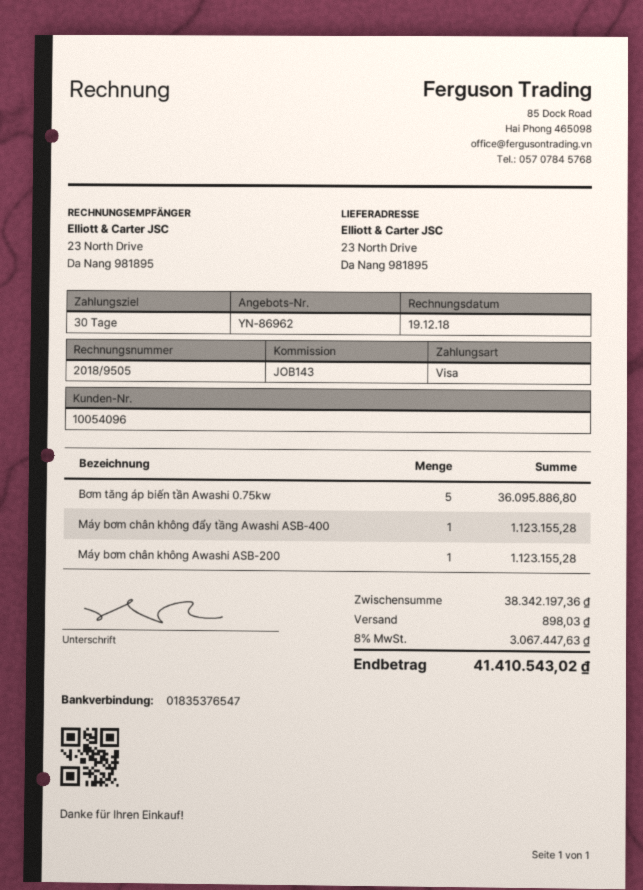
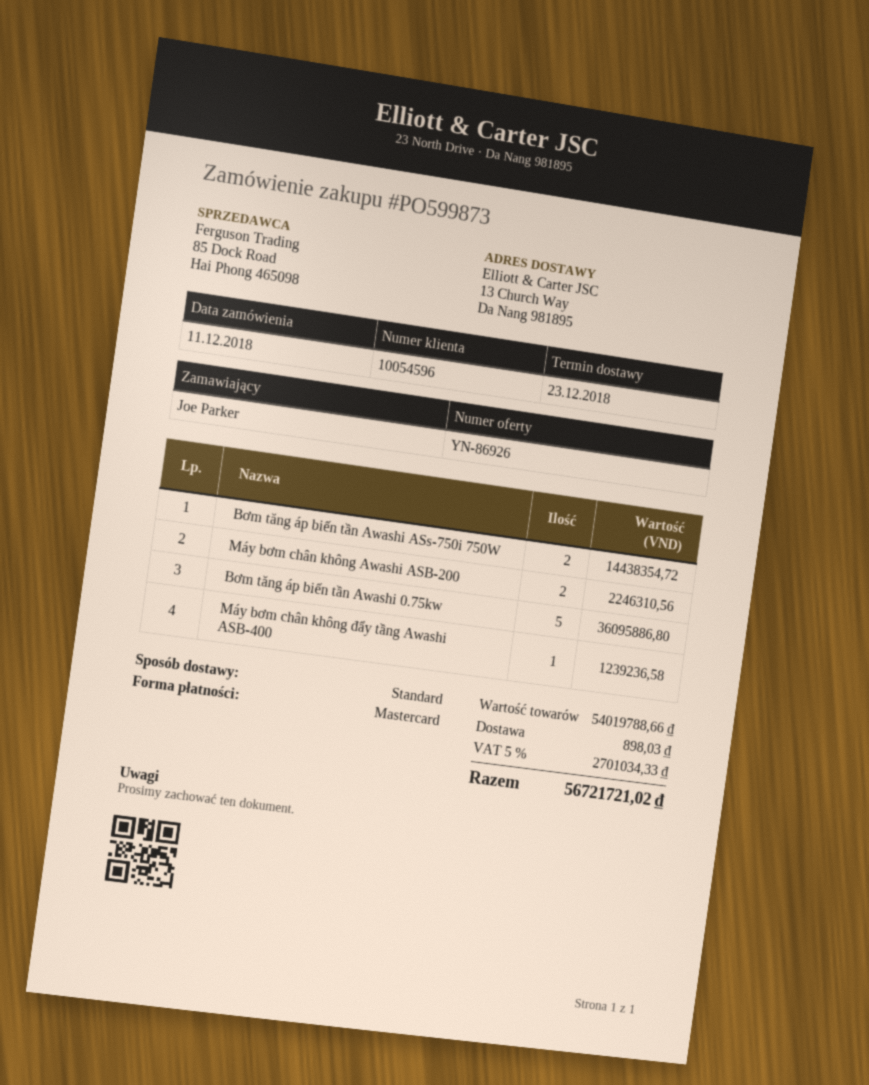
quote number: YN-86962 -> YN-86926
customer number: 10054096 -> 10054596
payment method: Visa -> Mastercard
ship to: 23 North Drive, Da Nang 981895 -> 13 Church Way, Da Nang 981895
Máy bơm chân không đẩy tầng Awashi ASB-400: 1 for 1123155.28 -> 1 for 1239236.58
Máy bơm chân không Awashi ASB-200: 1 for 1123155.28 -> 2 for 2246310.56
Bơm tăng áp biến tần Awashi ASs-750i 750W: none -> 2 for 14438354.72
subtotal: 38342197.36 -> 54019788.66
tax: 8% = 3067447.63 -> 5% = 2701034.33
total: 41410543.02 -> 56721721.02

